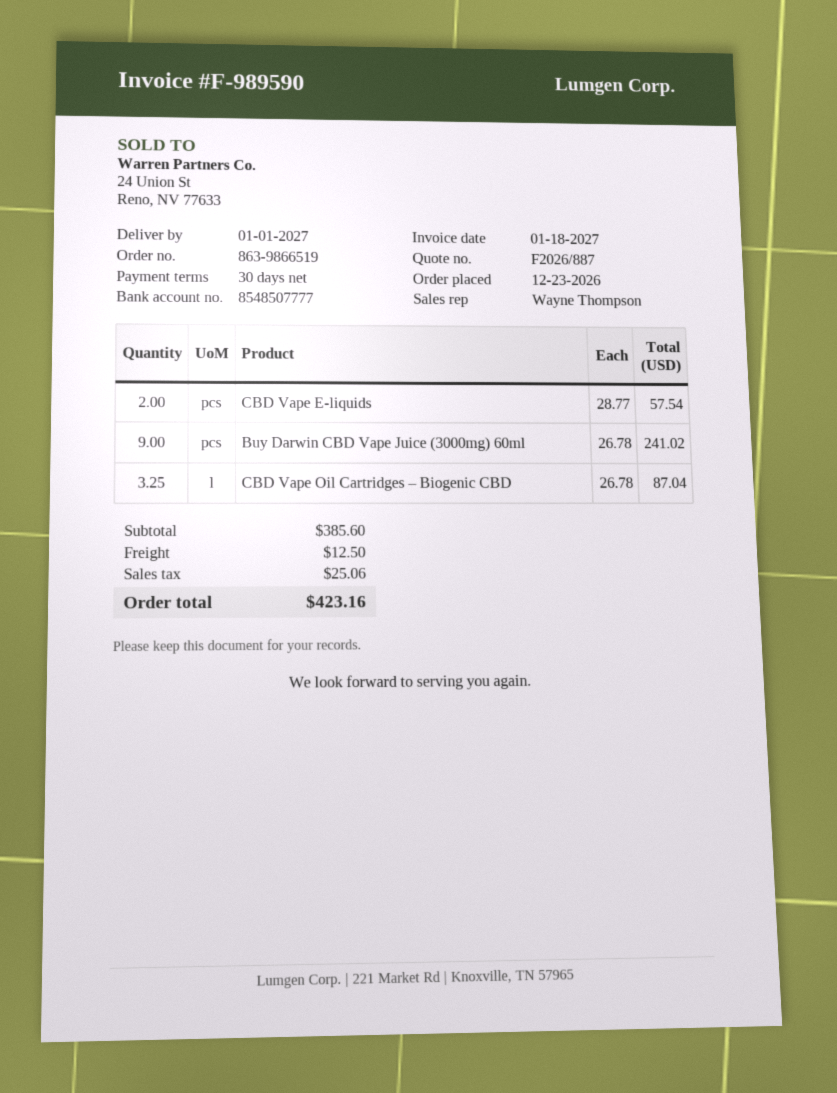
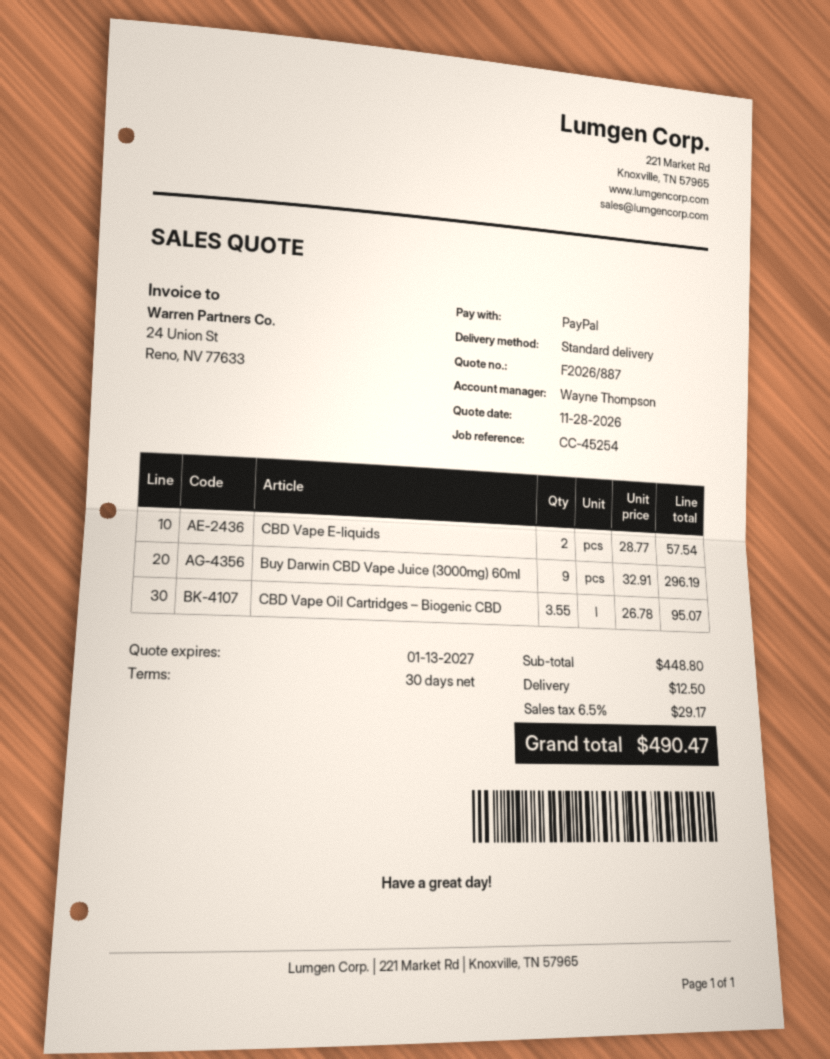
Buy Darwin CBD Vape Juice (3000mg) 60ml: 9 x 26.78 = 241.02 -> 9 x 32.91 = 296.19
CBD Vape Oil Cartridges – Biogenic CBD: 3.25 x 26.78 = 87.04 -> 3.55 x 26.78 = 95.07
subtotal: 385.60 -> 448.80
tax: 25.06 -> 29.17
total: 423.16 -> 490.47

